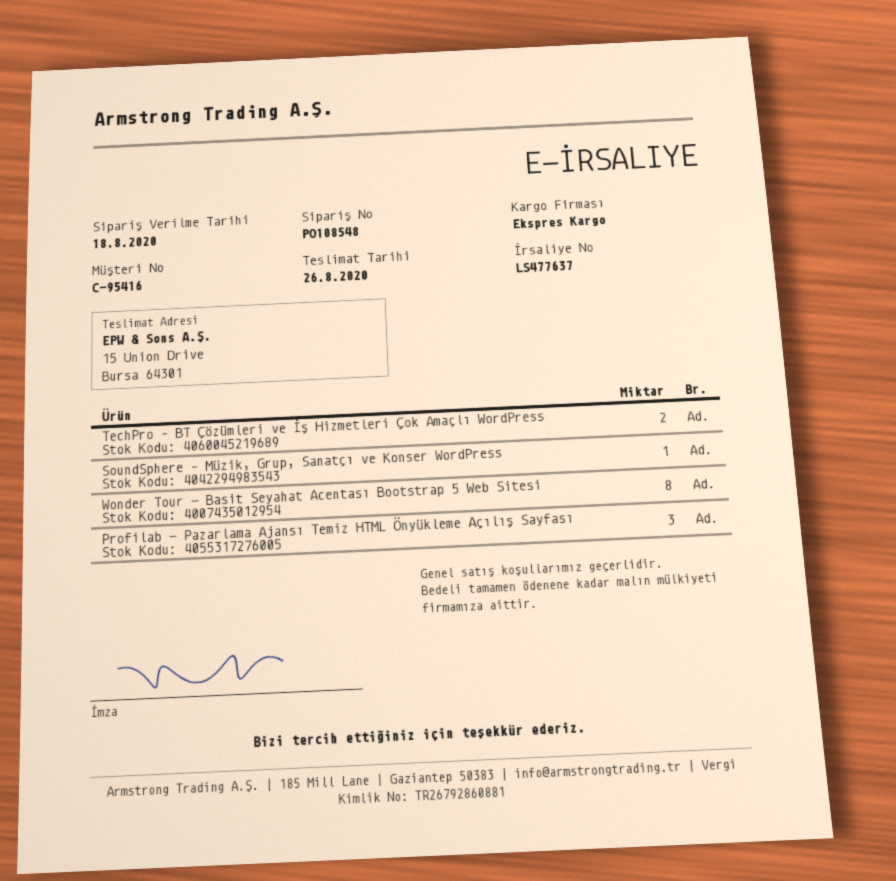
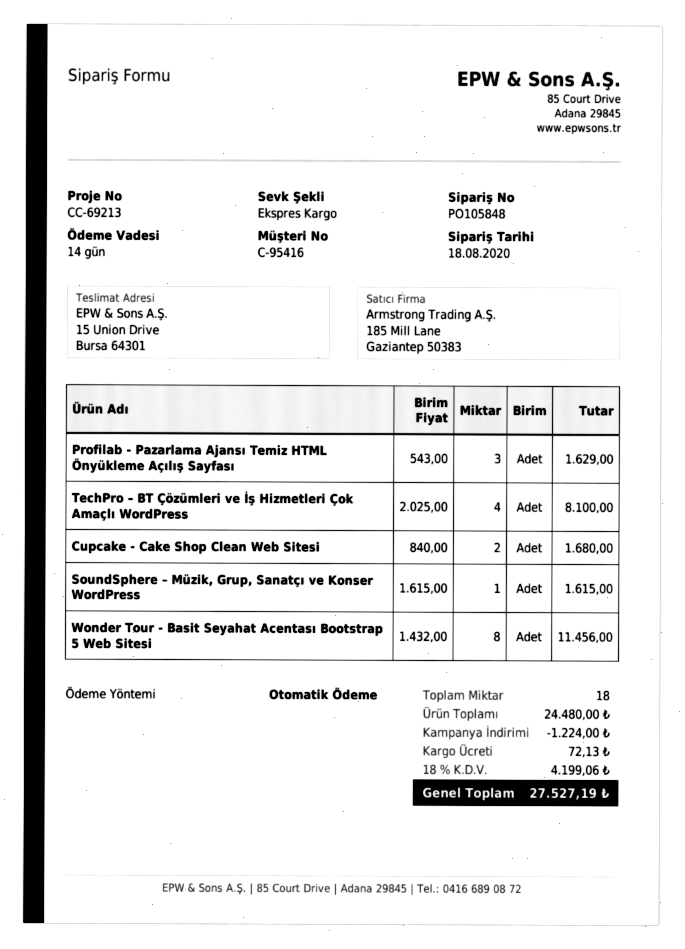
order number: PO108548 -> PO105848
TechPro – BT Çözümleri ve İş Hizmetleri Çok Amaçlı WordPress: 2 -> 4
Cupcake - Cake Shop Clean Web Sitesi: none -> 2

